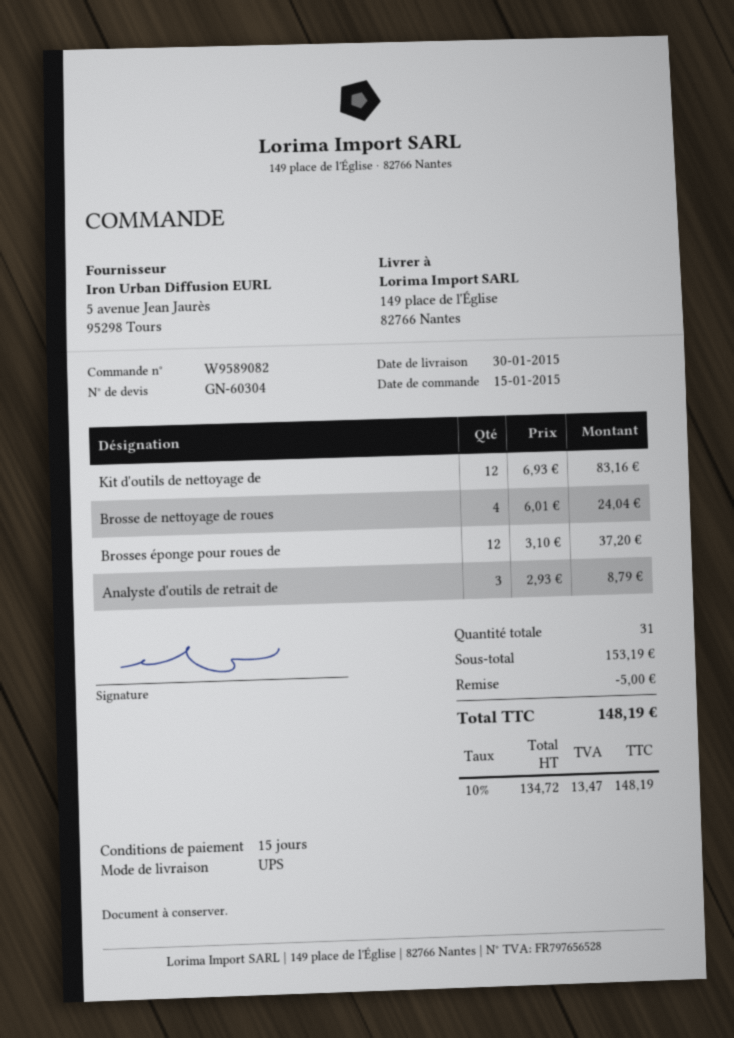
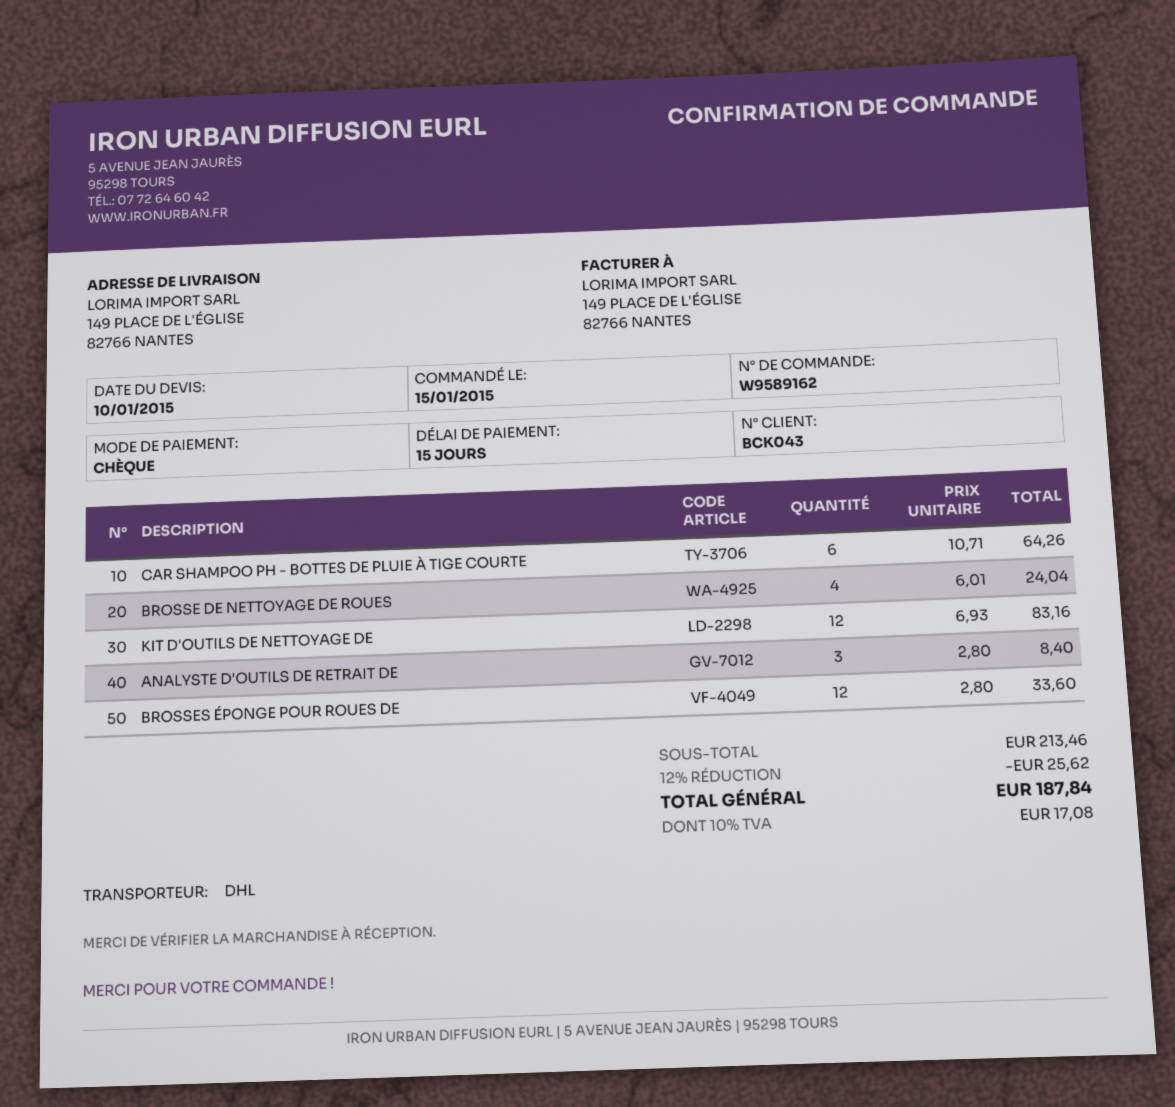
order number: W9589082 -> W9589162
shipping method: UPS -> DHL
Brosses éponge pour roues de: 12 x 3.10 = 37.20 -> 12 x 2.80 = 33.60
Analyste d'outils de retrait de: 3 x 2.93 = 8.79 -> 3 x 2.80 = 8.40
CAR SHAMPOO PH - BOTTES DE PLUIE À TIGE COURTE: none -> 6 x 10.71 = 64.26
subtotal: 153.19 -> 213.46
discount: 5.00 -> 25.62
tax: 10% = 13.47 -> 10% = 17.08
total: 148.19 -> 187.84

